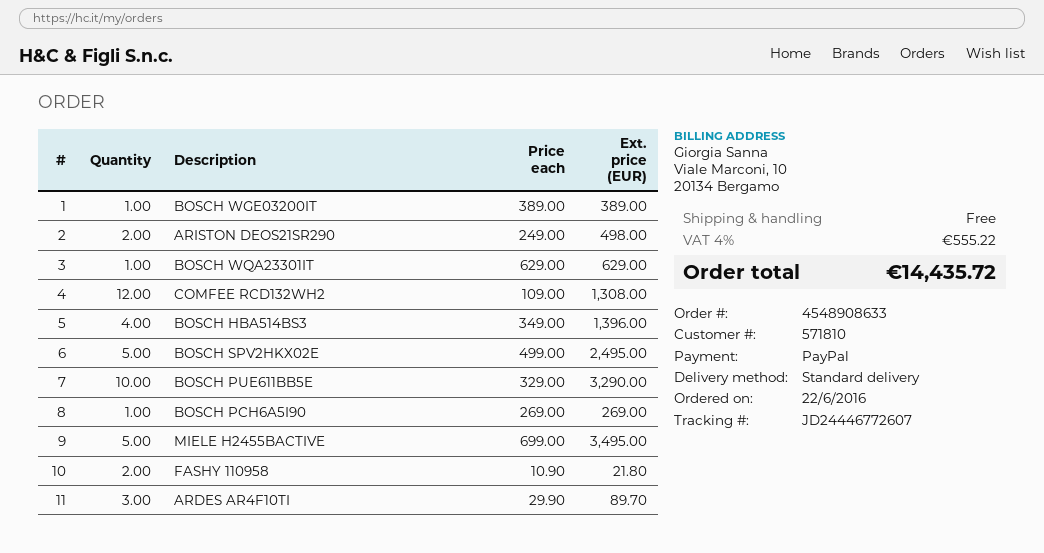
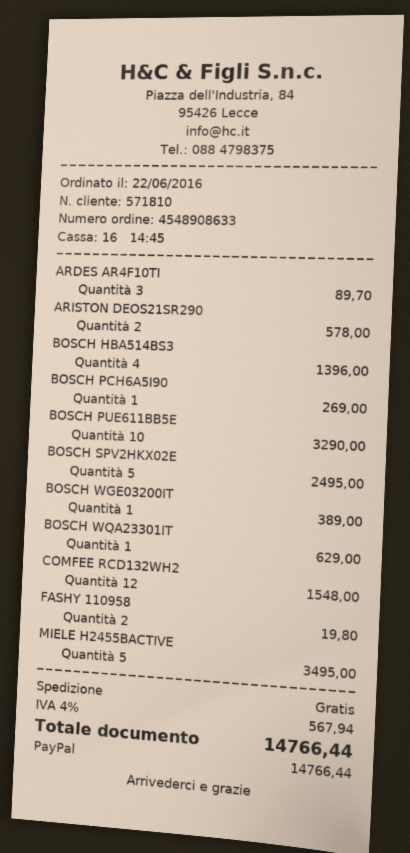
ARISTON DEOS21SR290: 2 for 498.00 -> 2 for 578.00
COMFEE RCD132WH2: 12 for 1308.00 -> 12 for 1548.00
FASHY 110958: 2 for 21.80 -> 2 for 19.80
tax: 4% = 555.22 -> 4% = 567.94
total: 14435.72 -> 14766.44

